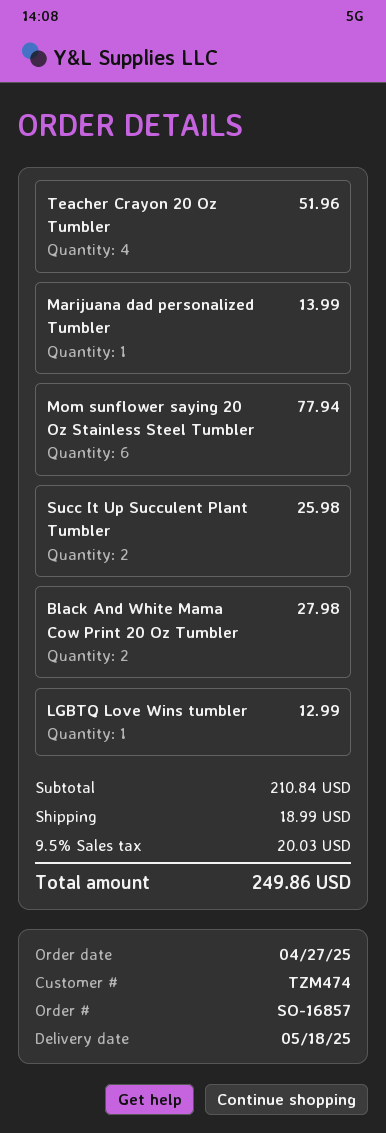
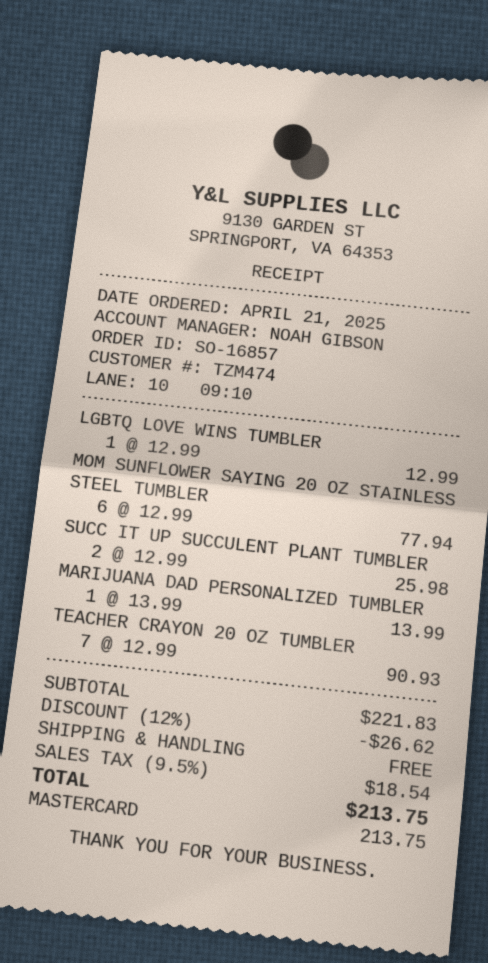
order date: 2025-04-27 -> 2025-04-21
Teacher Crayon 20 Oz Tumbler: 4 for 51.96 -> 7 for 90.93
Black And White Mama Cow Print 20 Oz Tumbler: 2 for 27.98 -> none
subtotal: 210.84 -> 221.83
discount: none -> 12% = 26.62
shipping: 18.99 -> 0.00
tax: 9.5% = 20.03 -> 9.5% = 18.54
total: 249.86 -> 213.75

